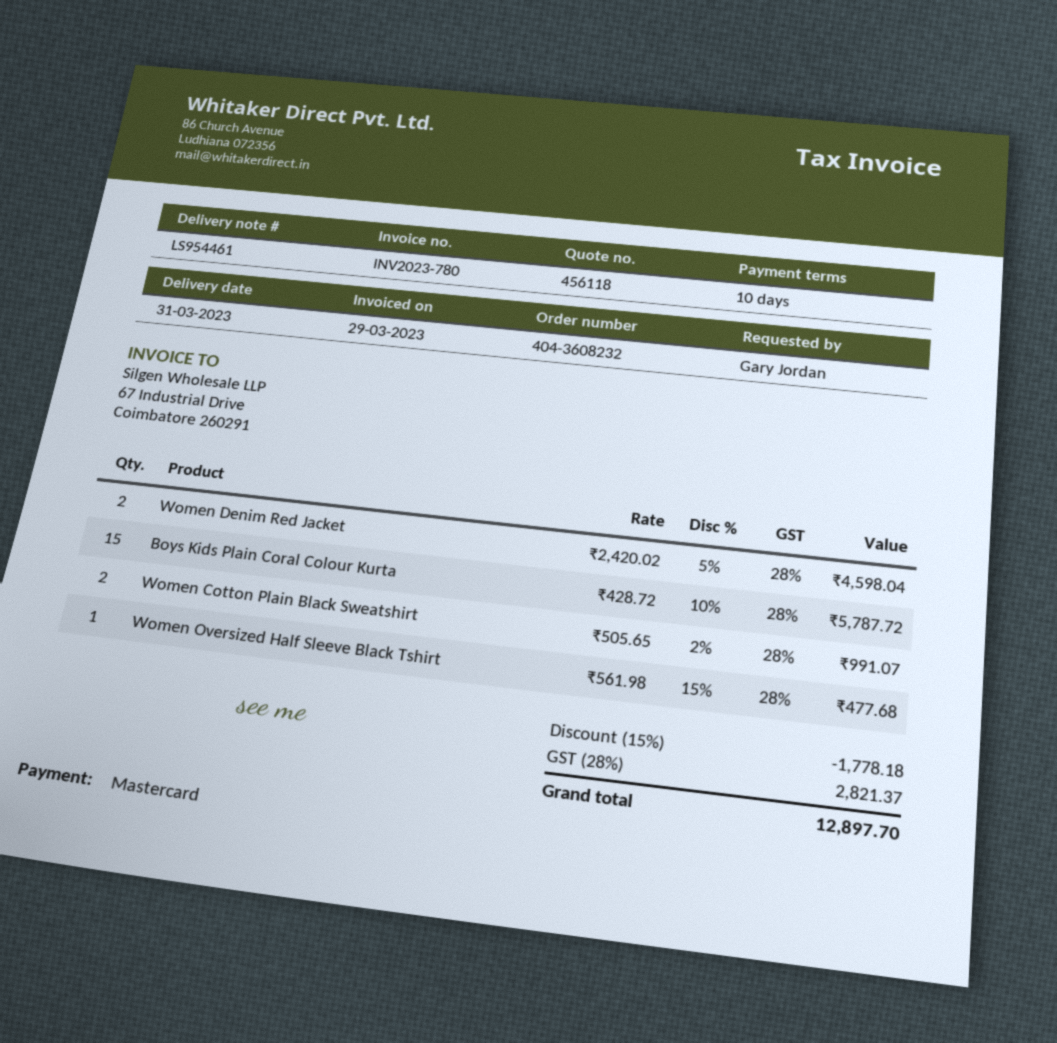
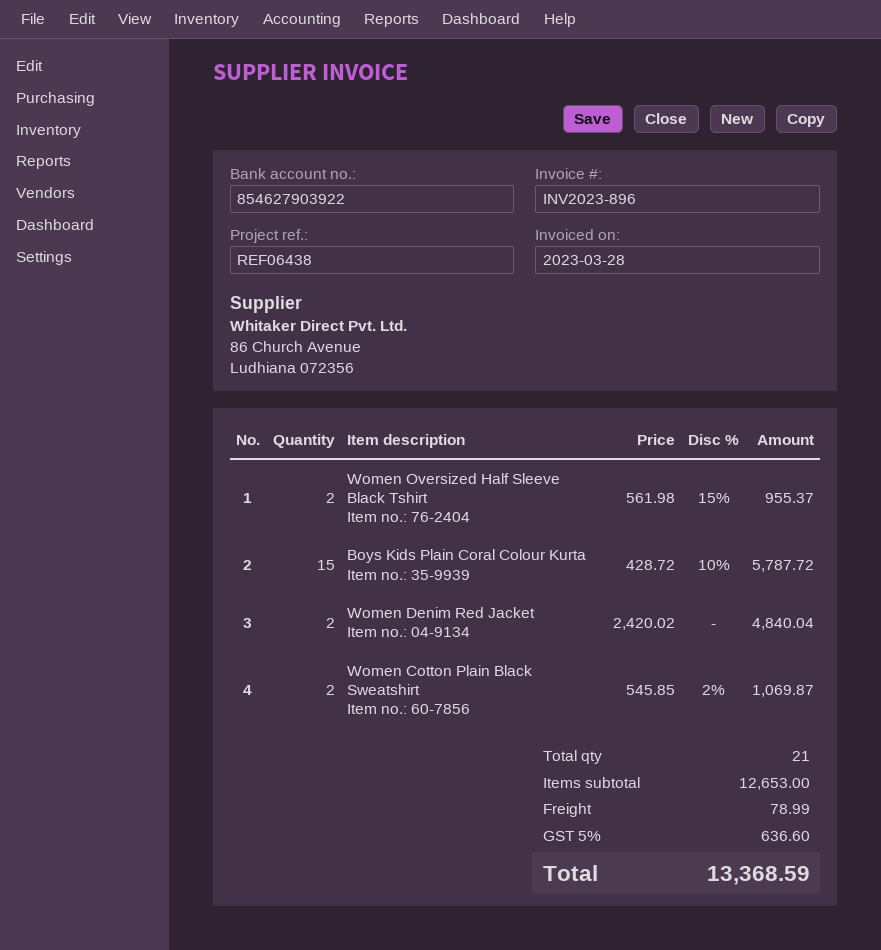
invoice number: INV2023-780 -> INV2023-896
invoice date: 2023-03-29 -> 2023-03-28
Women Denim Red Jacket: 2 x 2420.02 - 5% = 4598.04 -> 2 x 2420.02 = 4840.04
Women Cotton Plain Black Sweatshirt: 2 x 505.65 - 2% = 991.07 -> 2 x 545.85 - 2% = 1069.87
Women Oversized Half Sleeve Black Tshirt: 1 x 561.98 - 15% = 477.68 -> 2 x 561.98 - 15% = 955.37
discount: 15% = 1778.18 -> none
shipping: none -> 78.99
tax: 28% = 2821.37 -> 5% = 636.60
total: 12897.70 -> 13368.59

